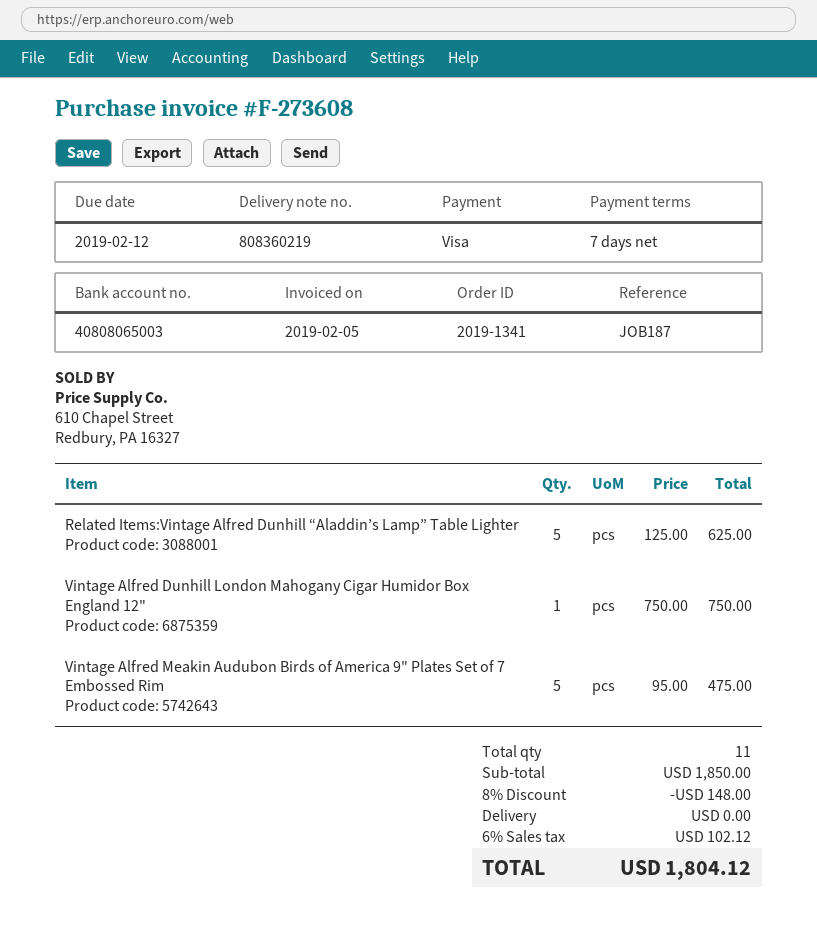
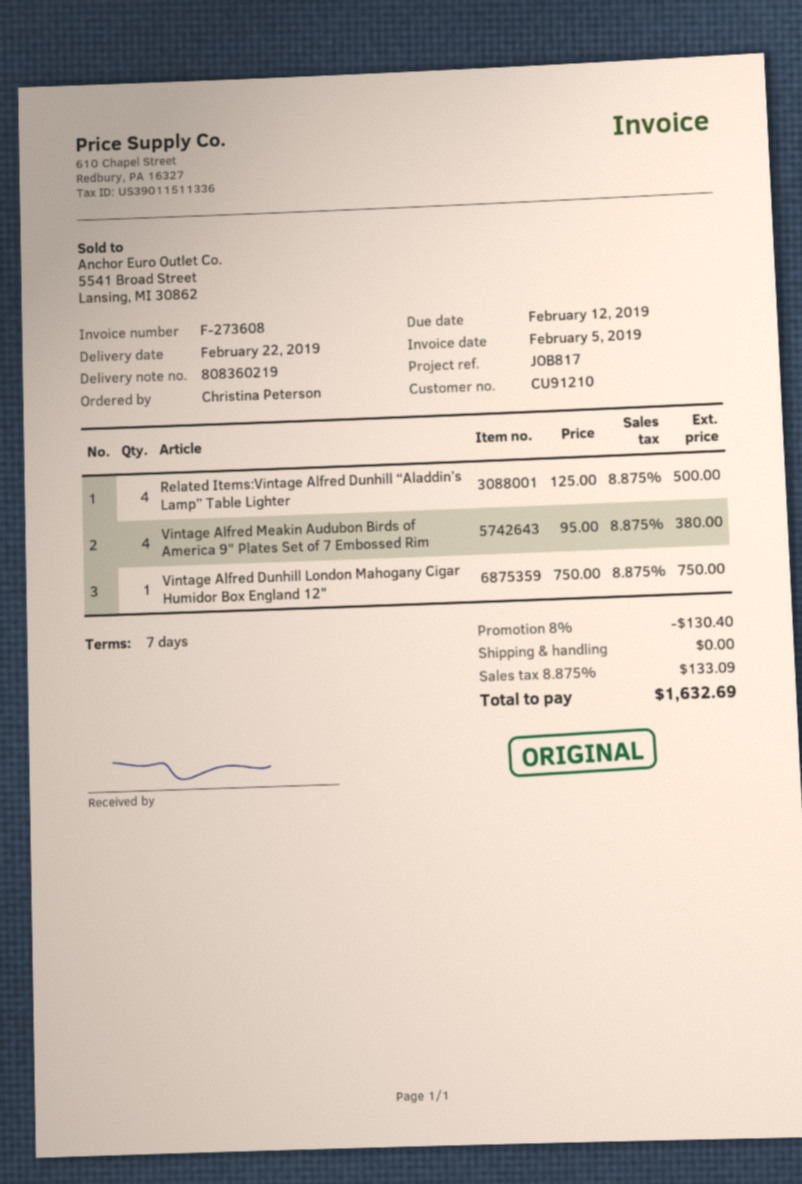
reference: JOB187 -> JOB817
Related Items:Vintage Alfred Dunhill “Aladdin’s Lamp” Table Lighter: 5 x 125.00 = 625.00 -> 4 x 125.00 = 500.00
Vintage Alfred Meakin Audubon Birds of America 9" Plates Set of 7 Embossed Rim: 5 x 95.00 = 475.00 -> 4 x 95.00 = 380.00
discount: 8% = 148.00 -> 8% = 130.40
tax: 6% = 102.12 -> 8.875% = 133.09
total: 1804.12 -> 1632.69

